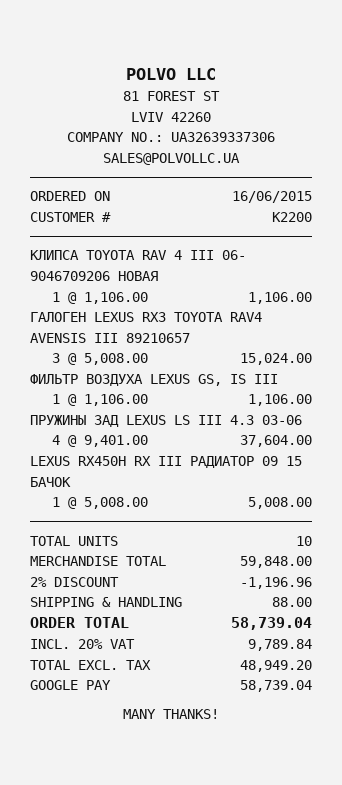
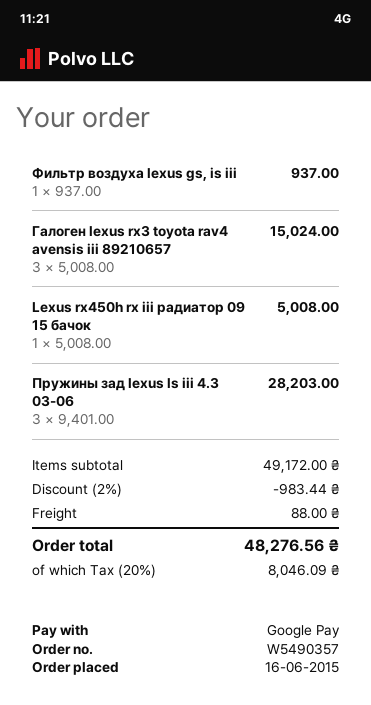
КЛИПСА TOYOTA RAV 4 III 06- 9046709206 НОВАЯ: 1 x 1106.00 = 1106.00 -> none
ФИЛЬТР ВОЗДУХА LEXUS GS, IS III: 1 x 1106.00 = 1106.00 -> 1 x 937.00 = 937.00
ПРУЖИНЫ ЗАД LEXUS LS III 4.3 03-06: 4 x 9401.00 = 37604.00 -> 3 x 9401.00 = 28203.00
subtotal: 59848.00 -> 49172.00
discount: 2% = 1196.96 -> 2% = 983.44
tax: 20% = 9789.84 -> 20% = 8046.09
total: 58739.04 -> 48276.56

